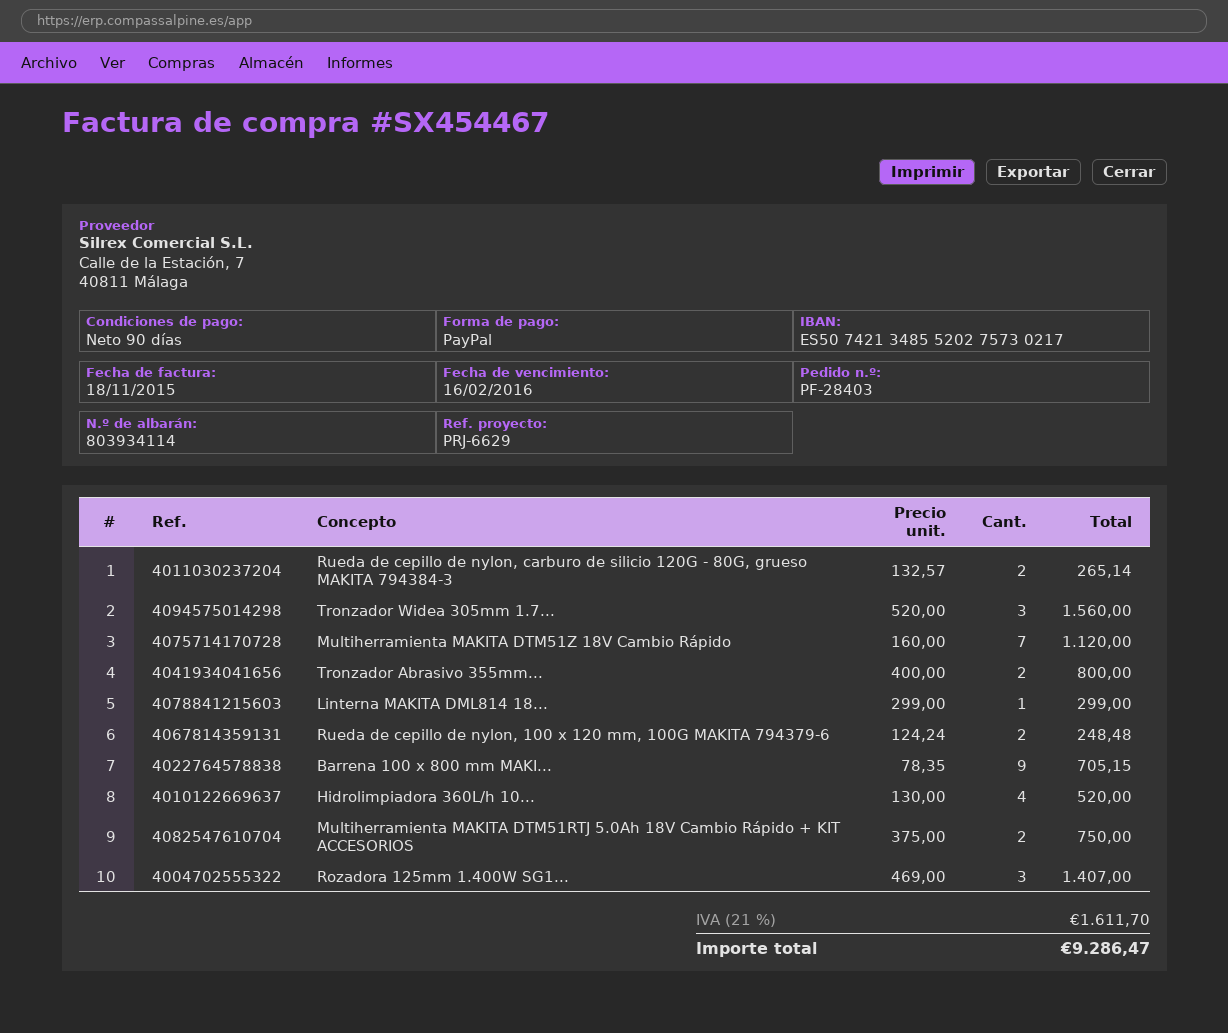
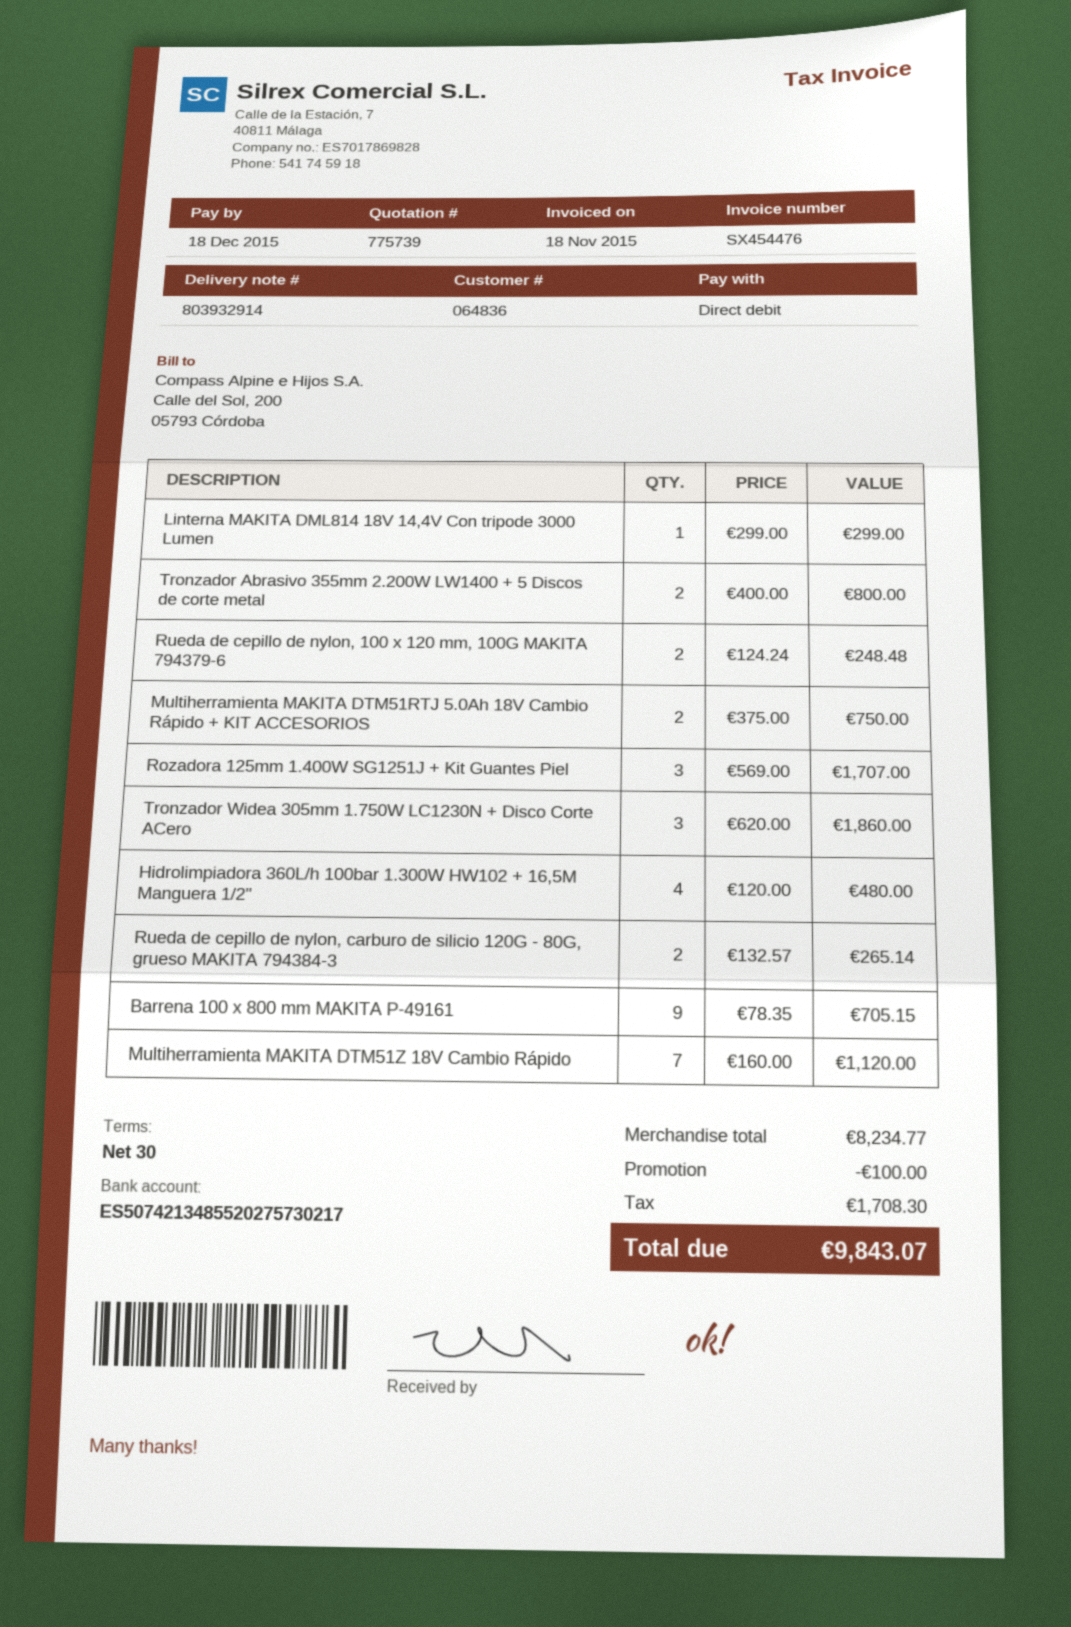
delivery note number: 803934114 -> 803932914
invoice number: SX454467 -> SX454476
payment terms: 90 days -> 30 days
due date: 2016-02-16 -> 2015-12-18
payment method: PayPal -> direct debit
Tronzador Widea 305mm 1.7...: 3 x 520.00 = 1560.00 -> 3 x 620.00 = 1860.00
Hidrolimpiadora 360L/h 10...: 4 x 130.00 = 520.00 -> 4 x 120.00 = 480.00
Rozadora 125mm 1.400W SG1...: 3 x 469.00 = 1407.00 -> 3 x 569.00 = 1707.00
discount: none -> 100.00
tax: 1611.70 -> 1708.30
total: 9286.47 -> 9843.07

